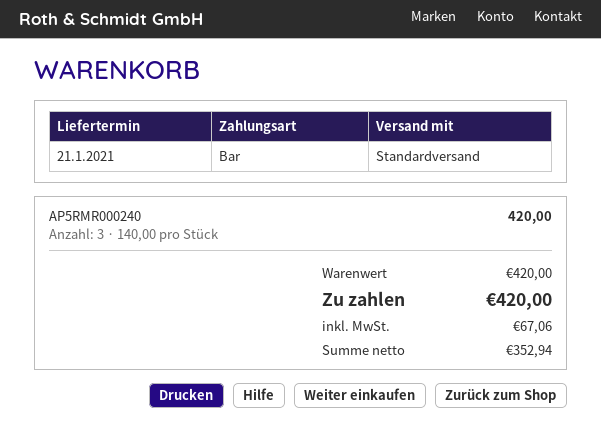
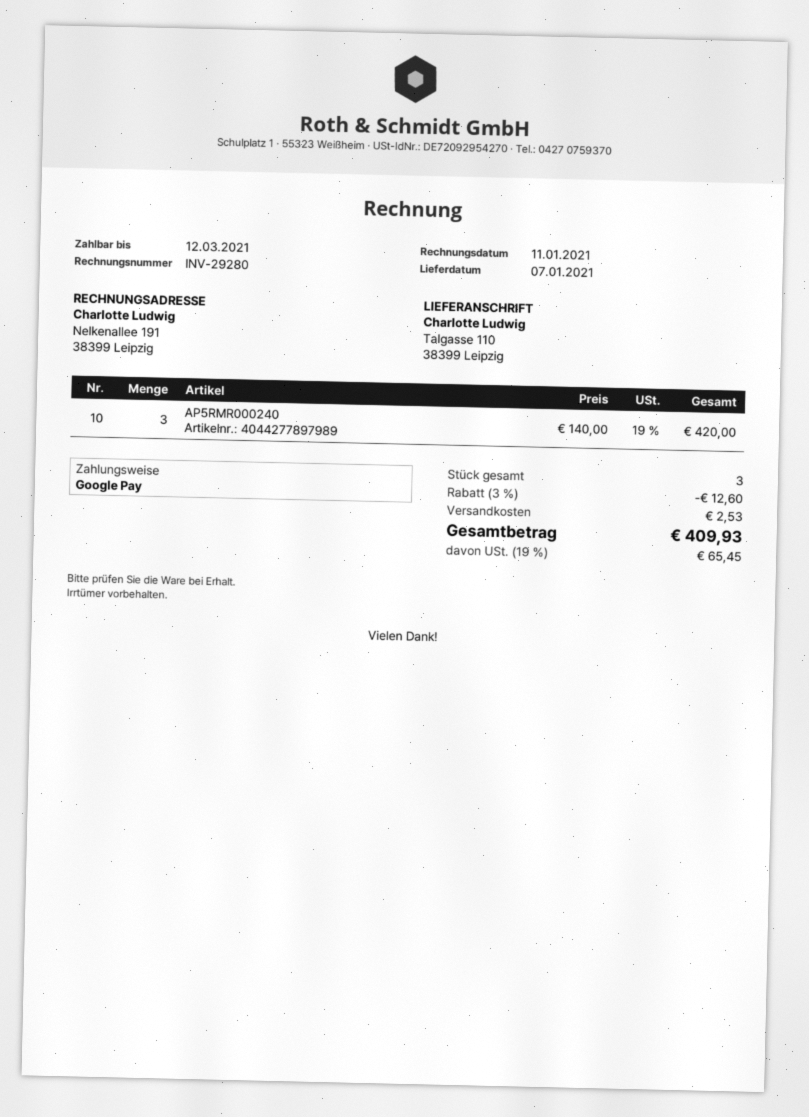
delivery date: 2021-01-21 -> 2021-01-07
payment method: cash -> Google Pay
discount: none -> 3% = 12.60
shipping: none -> 2.53
tax: 67.06 -> 65.45
total: 420.00 -> 409.93

